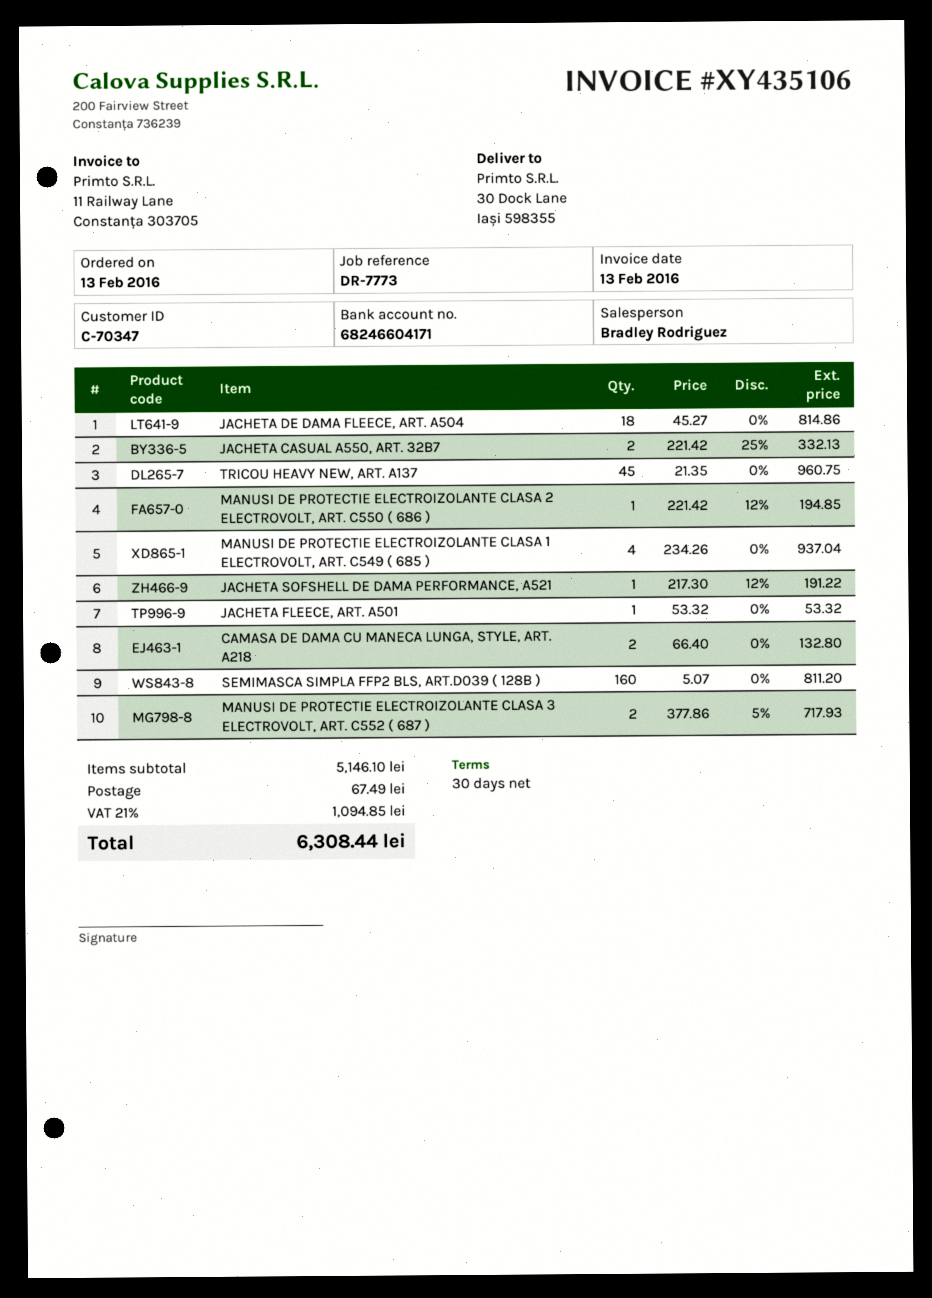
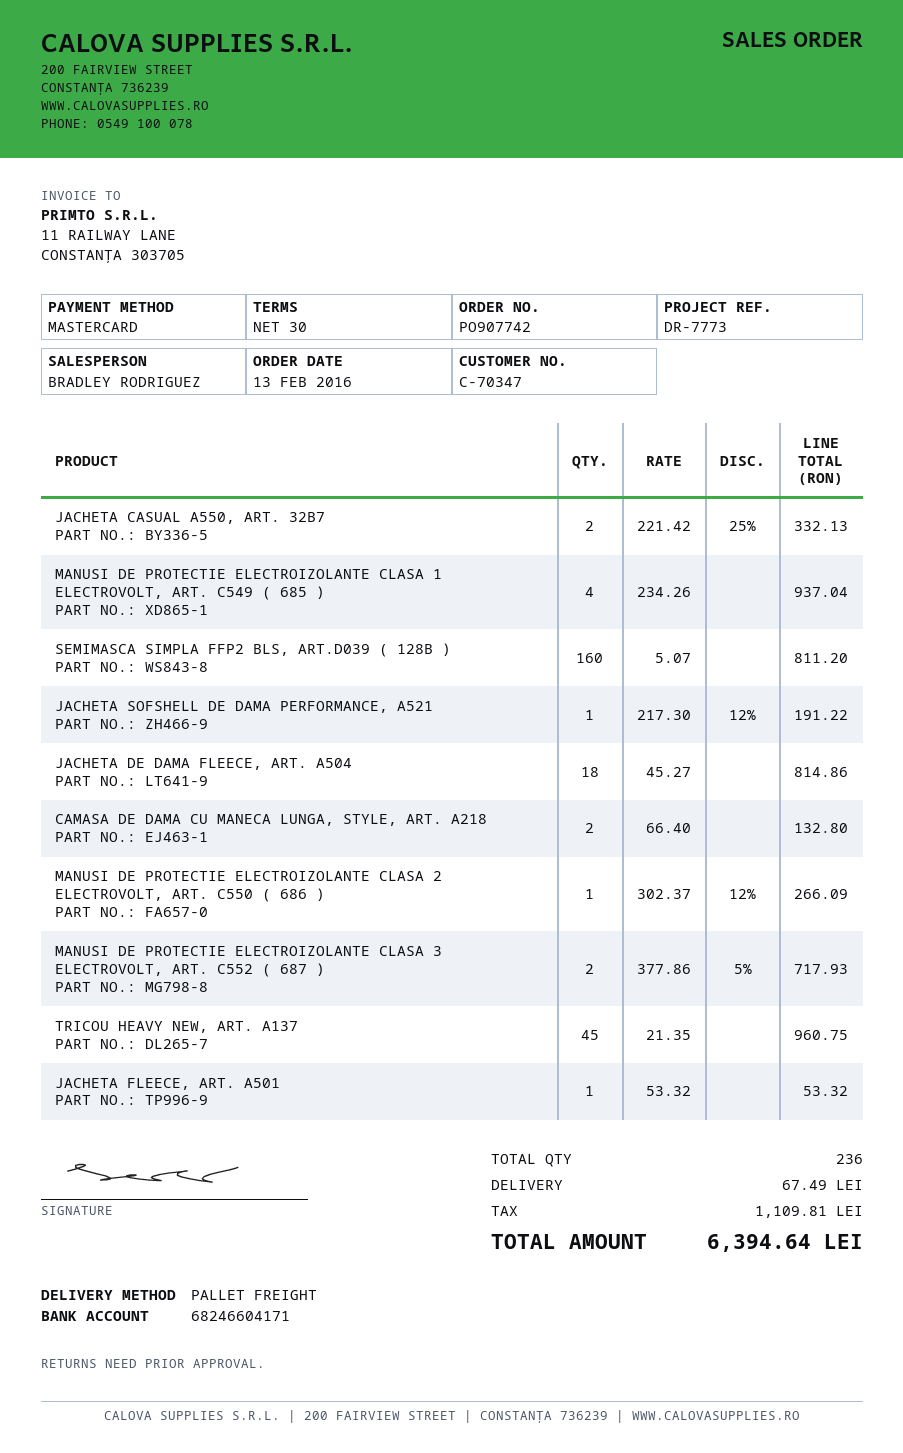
MANUSI DE PROTECTIE ELECTROIZOLANTE CLASA 2 ELECTROVOLT, ART. C550 ( 686 ): 1 x 221.42 - 12% = 194.85 -> 1 x 302.37 - 12% = 266.09
tax: 1094.85 -> 1109.81
total: 6308.44 -> 6394.64

